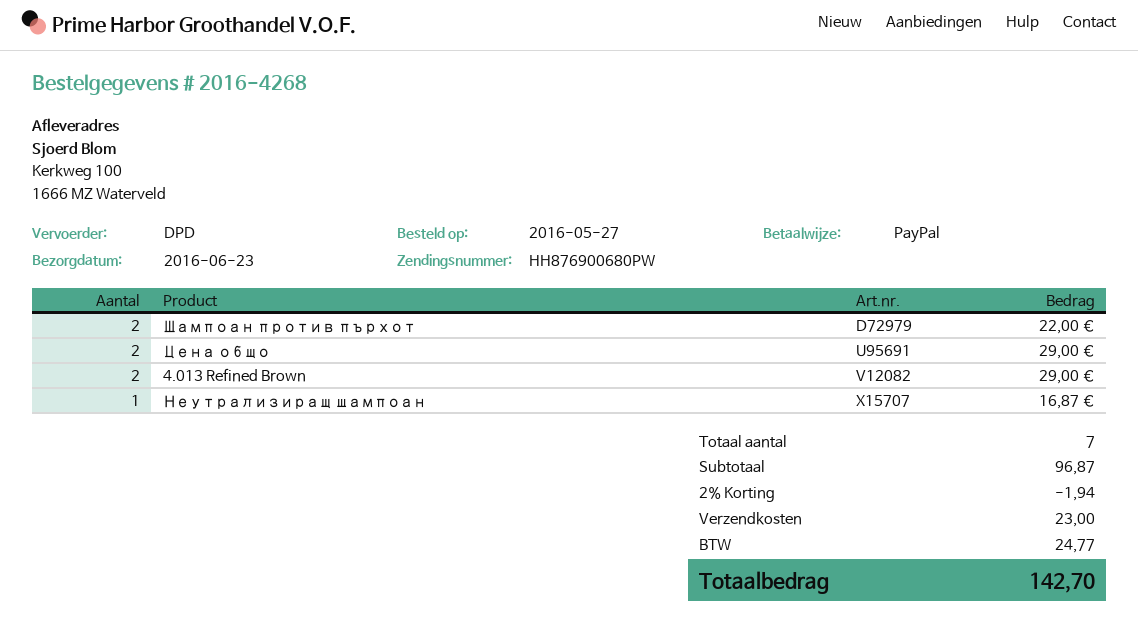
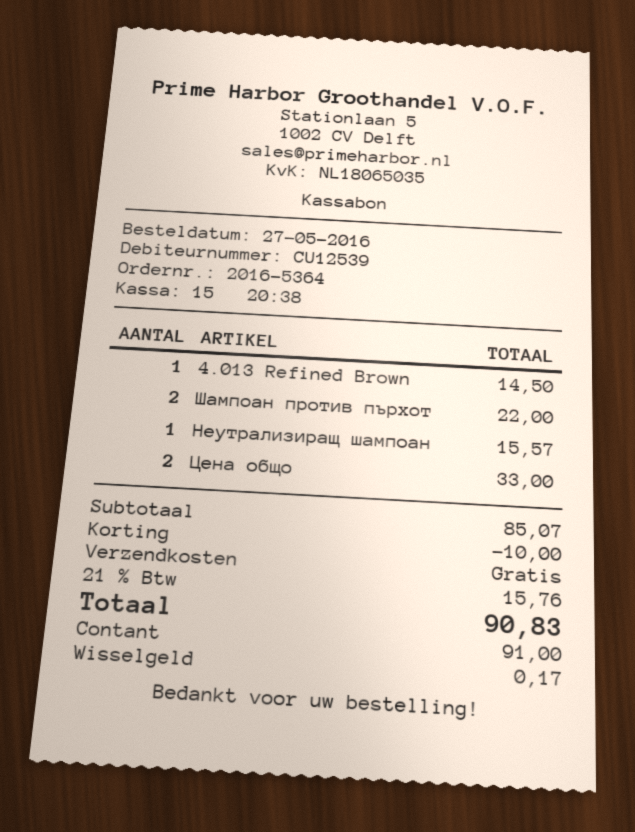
order number: 2016-4268 -> 2016-5364
payment method: PayPal -> cash
Цена общо: 2 for 29.00 -> 2 for 33.00
4.013 Refined Brown: 2 for 29.00 -> 1 for 14.50
Неутрализиращ шампоан: 1 for 16.87 -> 1 for 15.57
subtotal: 96.87 -> 85.07
discount: 1.94 -> 10.00
shipping: 23.00 -> 0.00
tax: 24.77 -> 15.76
total: 142.70 -> 90.83

